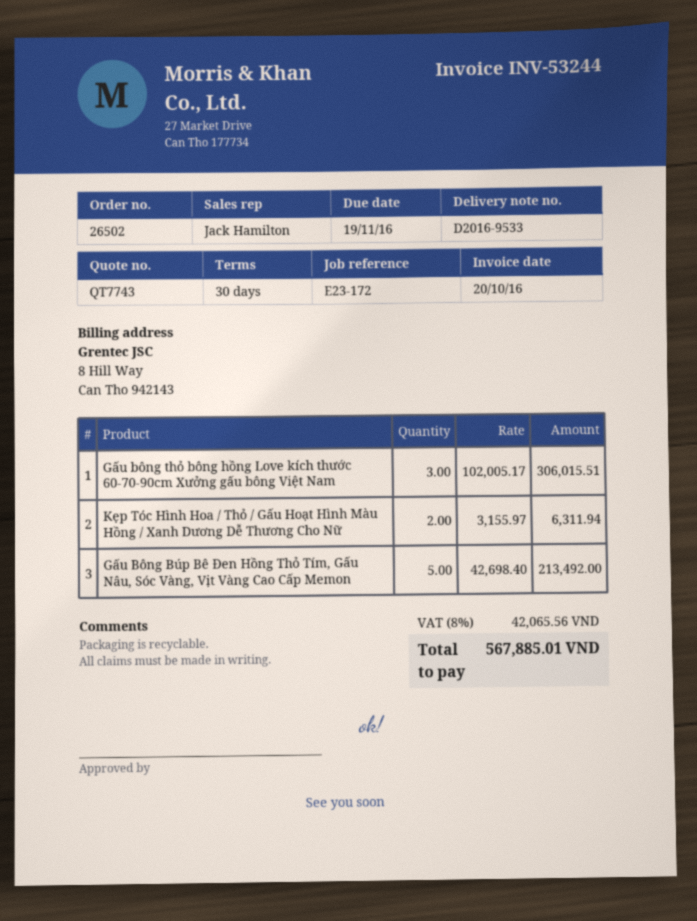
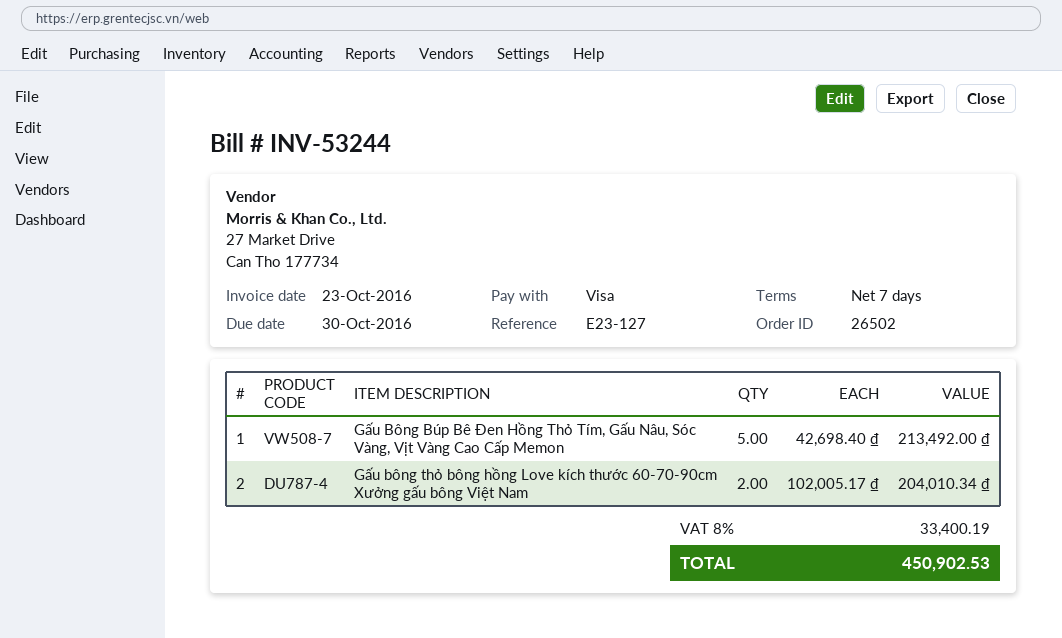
invoice date: 2016-10-20 -> 2016-10-23
payment terms: 30 days -> 7 days
due date: 2016-11-19 -> 2016-10-30
reference: E23-172 -> E23-127
Gấu bông thỏ bông hồng Love kích thước 60-70-90cm Xưởng gấu bông Việt Nam: 3 x 102005.17 = 306015.51 -> 2 x 102005.17 = 204010.34
Kẹp Tóc Hình Hoa / Thỏ / Gấu Hoạt Hình Màu Hồng / Xanh Dương Dễ Thương Cho Nữ: 2 x 3155.97 = 6311.94 -> none
tax: 8% = 42065.56 -> 8% = 33400.19
total: 567885.01 -> 450902.53

